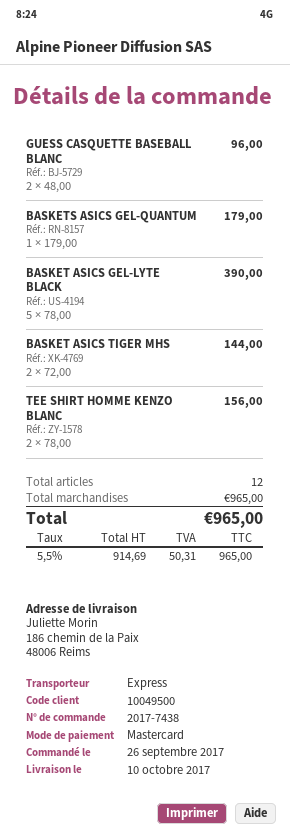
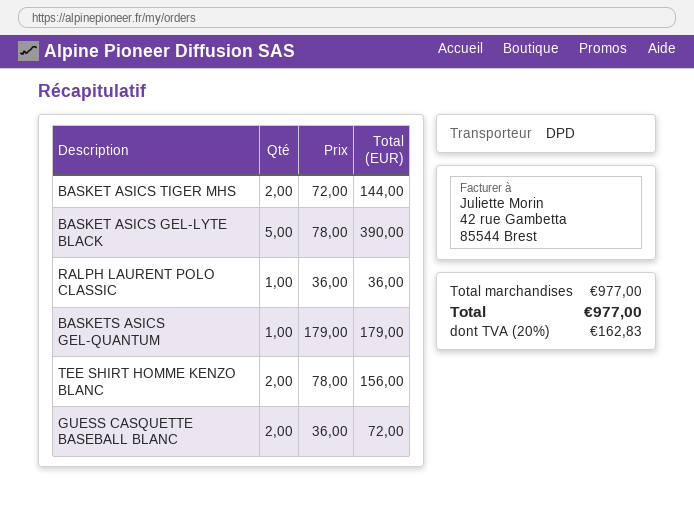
shipping method: express -> DPD
GUESS CASQUETTE BASEBALL BLANC: 2 x 48.00 = 96.00 -> 2 x 36.00 = 72.00
RALPH LAURENT POLO CLASSIC: none -> 1 x 36.00 = 36.00
subtotal: 965.00 -> 977.00
tax: 5.5% = 50.31 -> 20% = 162.83
total: 965.00 -> 977.00

